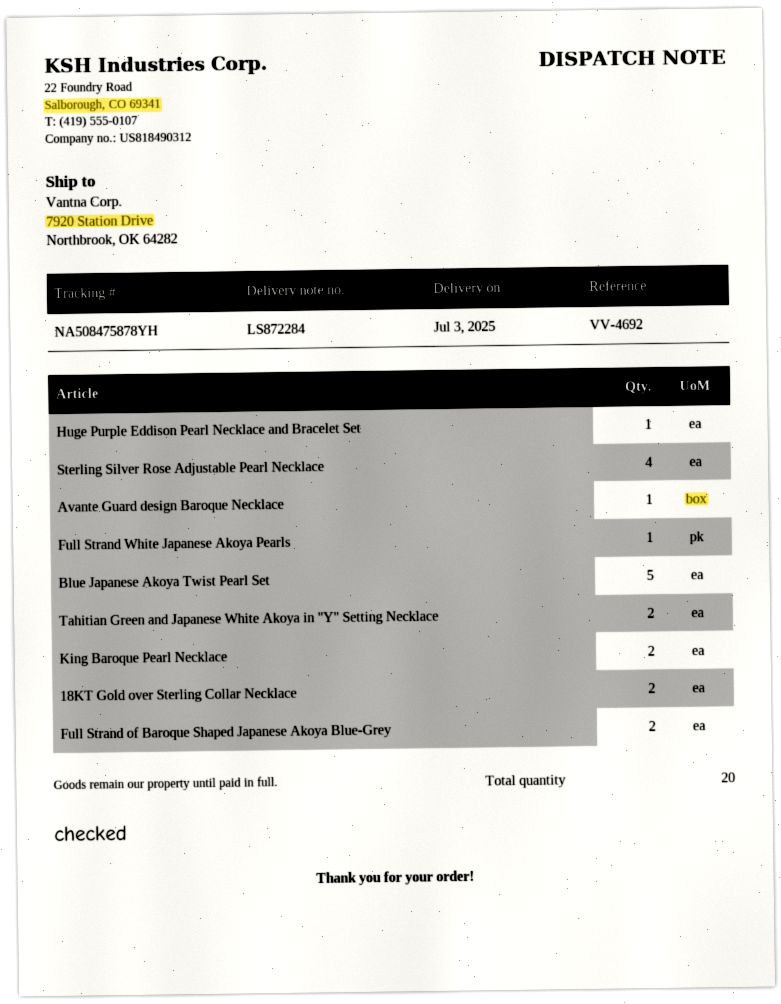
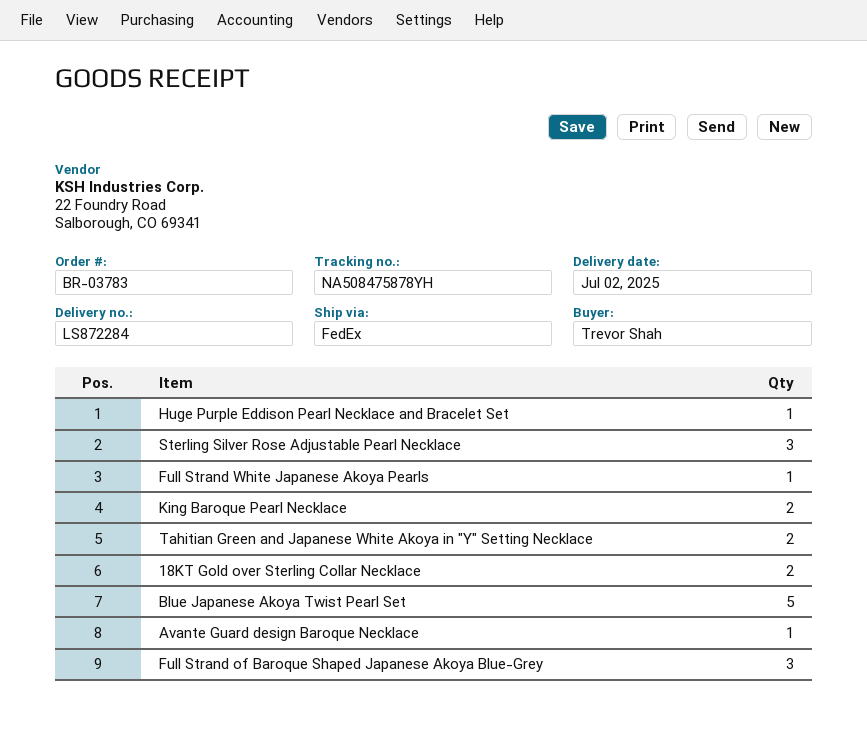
delivery date: 2025-07-03 -> 2025-07-02
Sterling Silver Rose Adjustable Pearl Necklace: 4 -> 3
Full Strand of Baroque Shaped Japanese Akoya Blue-Grey: 2 -> 3

